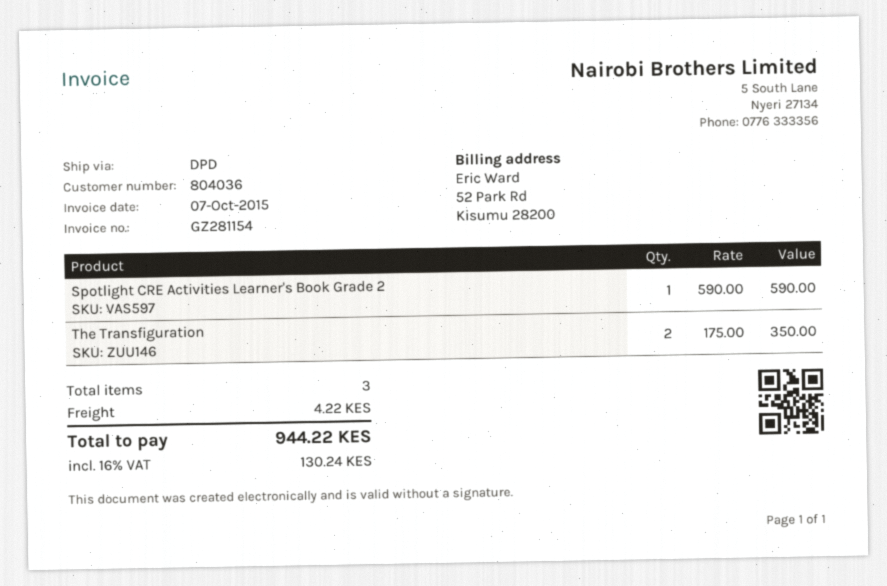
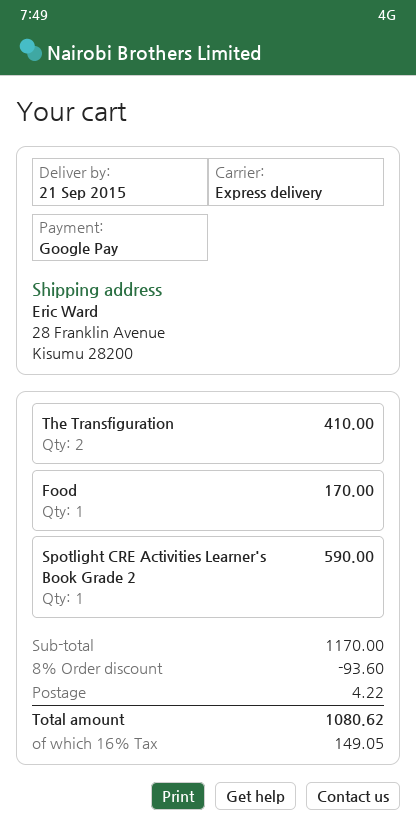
shipping method: DPD -> express
The Transfiguration: 2 for 350.00 -> 2 for 410.00
Food: none -> 1 for 170.00
discount: none -> 8% = 93.60
tax: 16% = 130.24 -> 16% = 149.05
total: 944.22 -> 1080.62

